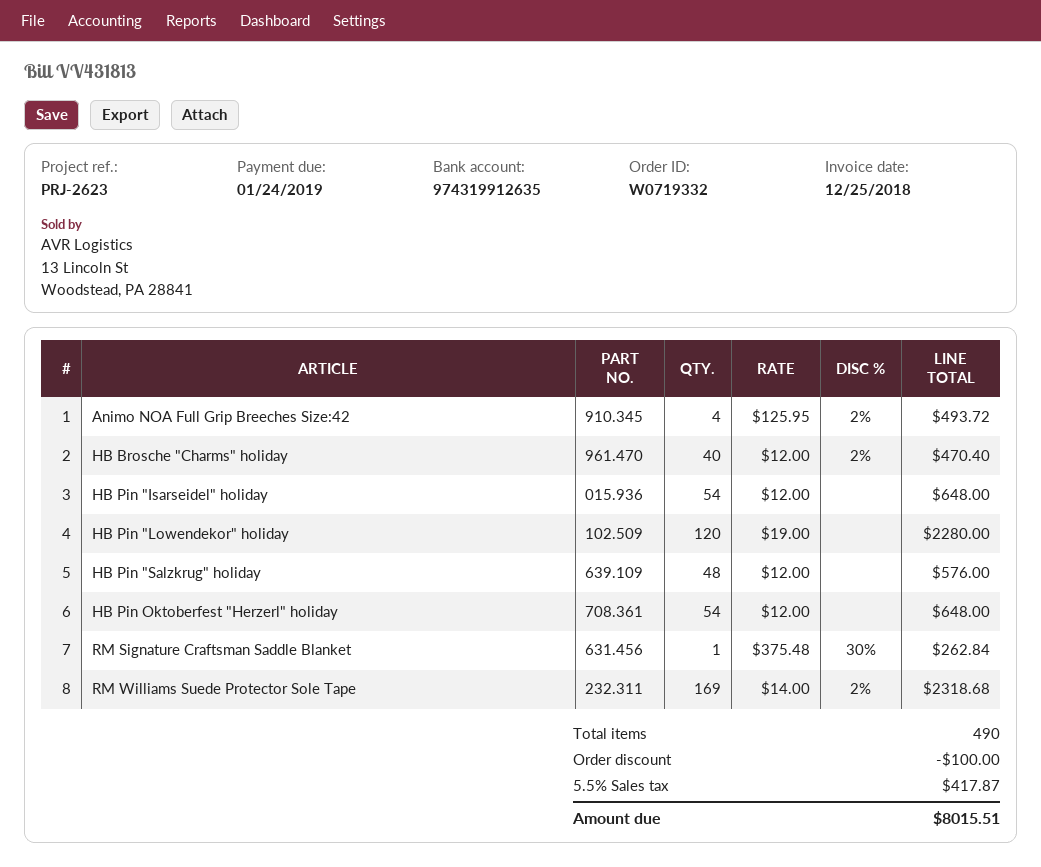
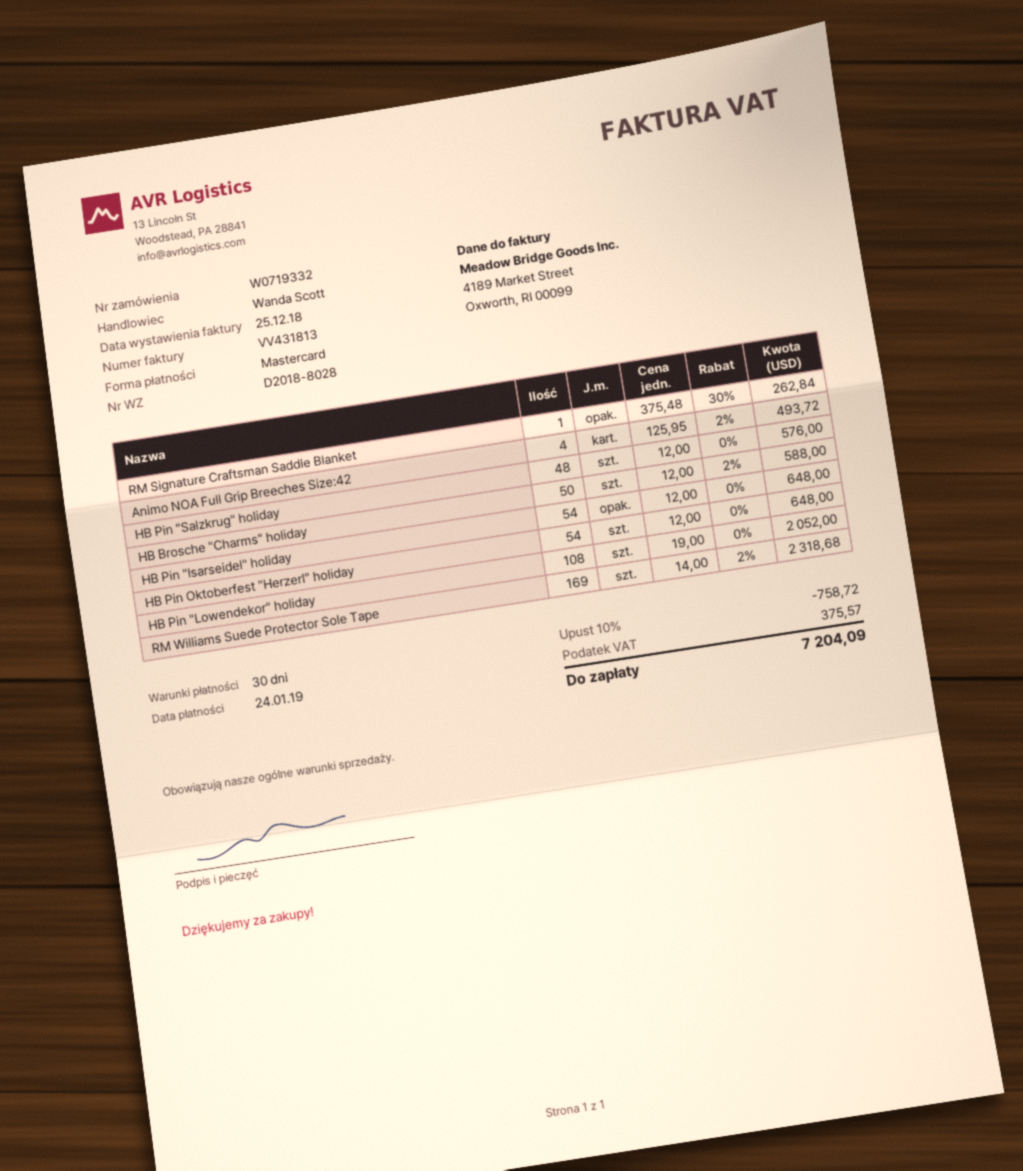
HB Brosche "Charms" holiday: 40 x 12.00 - 2% = 470.40 -> 50 x 12.00 - 2% = 588.00
HB Pin "Lowendekor" holiday: 120 x 19.00 = 2280.00 -> 108 x 19.00 = 2052.00
discount: 100.00 -> 758.72
tax: 417.87 -> 375.57
total: 8015.51 -> 7204.09

